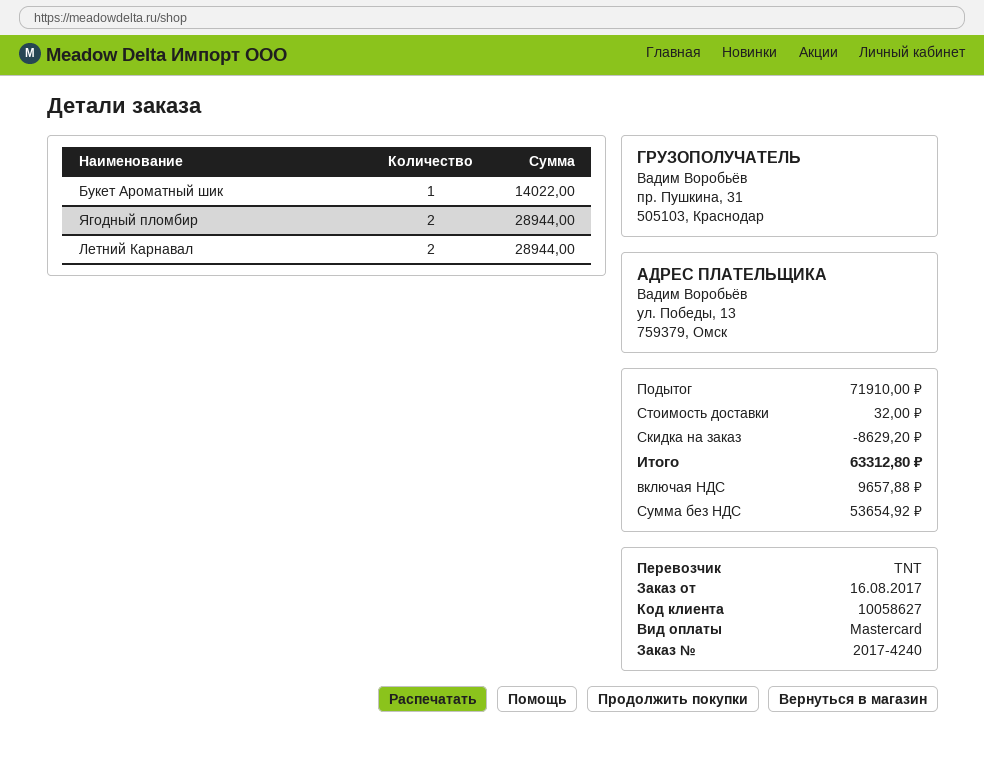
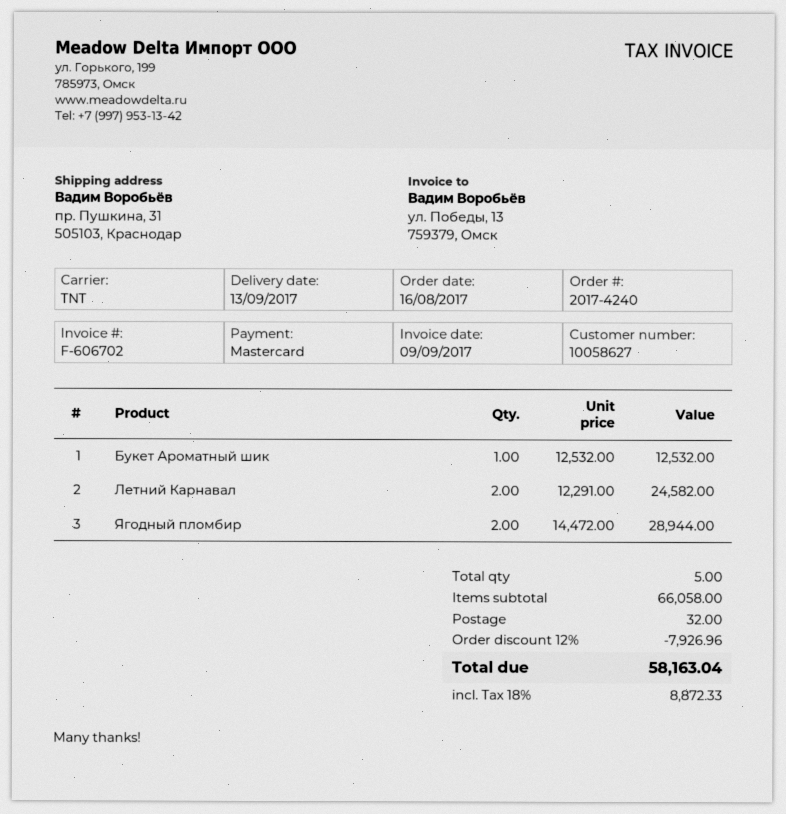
Букет Ароматный шик: 1 for 14022.00 -> 1 for 12532.00
Летний Карнавал: 2 for 28944.00 -> 2 for 24582.00
subtotal: 71910.00 -> 66058.00
discount: 8629.20 -> 7926.96
tax: 9657.88 -> 8872.33
total: 63312.80 -> 58163.04

